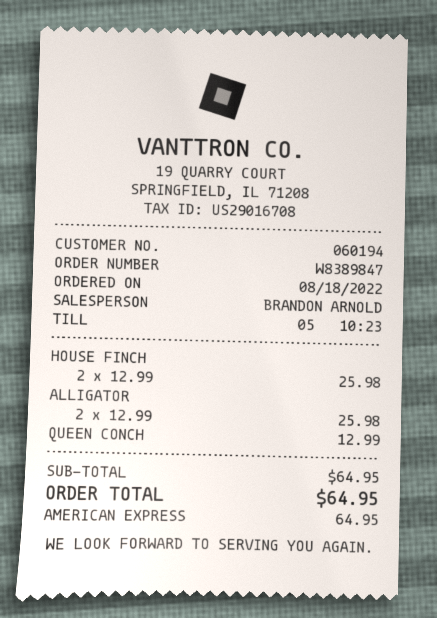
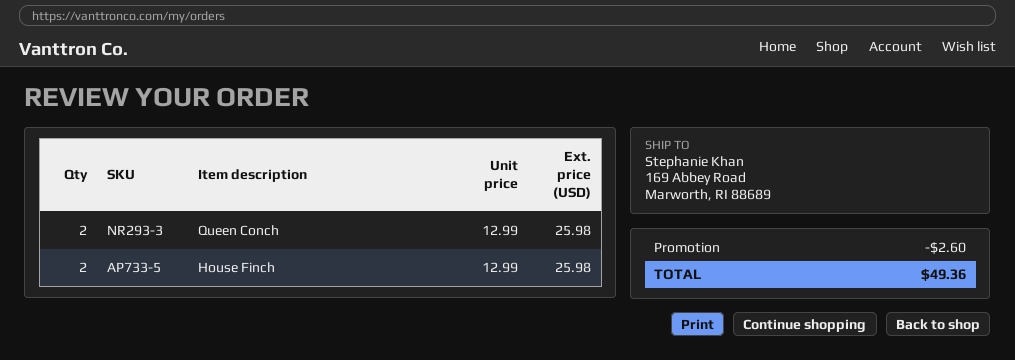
ALLIGATOR: 2 x 12.99 = 25.98 -> none
QUEEN CONCH: 1 x 12.99 = 12.99 -> 2 x 12.99 = 25.98
discount: none -> 2.60
total: 64.95 -> 49.36

